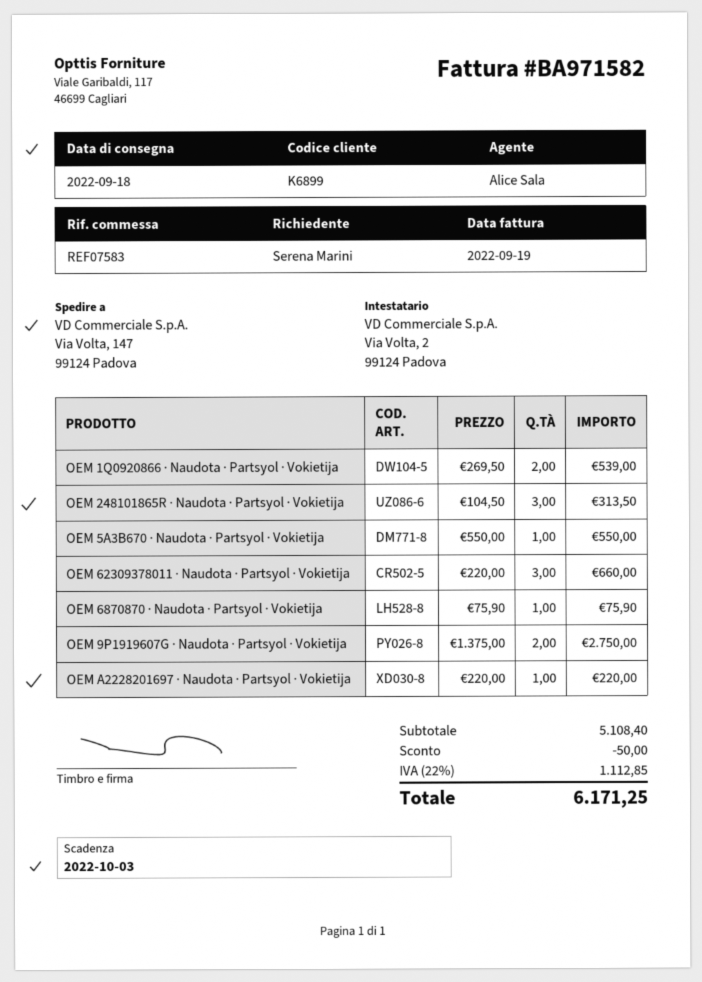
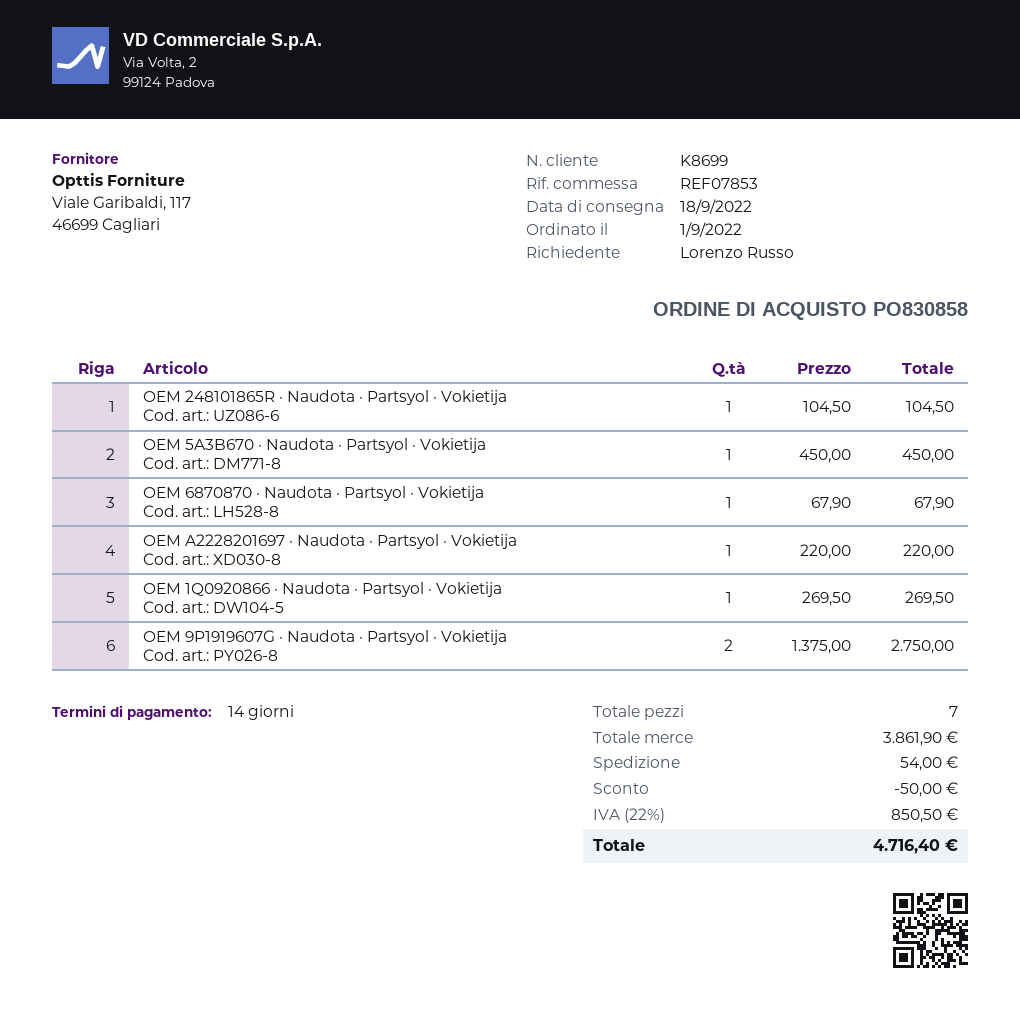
customer number: K6899 -> K8699
reference: REF07583 -> REF07853
ordered by: Serena Marini -> Lorenzo Russo
OEM 1Q0920866 · Naudota · Partsyol · Vokietija: 2 x 269.50 = 539.00 -> 1 x 269.50 = 269.50
OEM 248101865R · Naudota · Partsyol · Vokietija: 3 x 104.50 = 313.50 -> 1 x 104.50 = 104.50
OEM 5A3B670 · Naudota · Partsyol · Vokietija: 1 x 550.00 = 550.00 -> 1 x 450.00 = 450.00
OEM 62309378011 · Naudota · Partsyol · Vokietija: 3 x 220.00 = 660.00 -> none
OEM 6870870 · Naudota · Partsyol · Vokietija: 1 x 75.90 = 75.90 -> 1 x 67.90 = 67.90
subtotal: 5108.40 -> 3861.90
shipping: none -> 54.00
tax: 22% = 1112.85 -> 22% = 850.50
total: 6171.25 -> 4716.40

